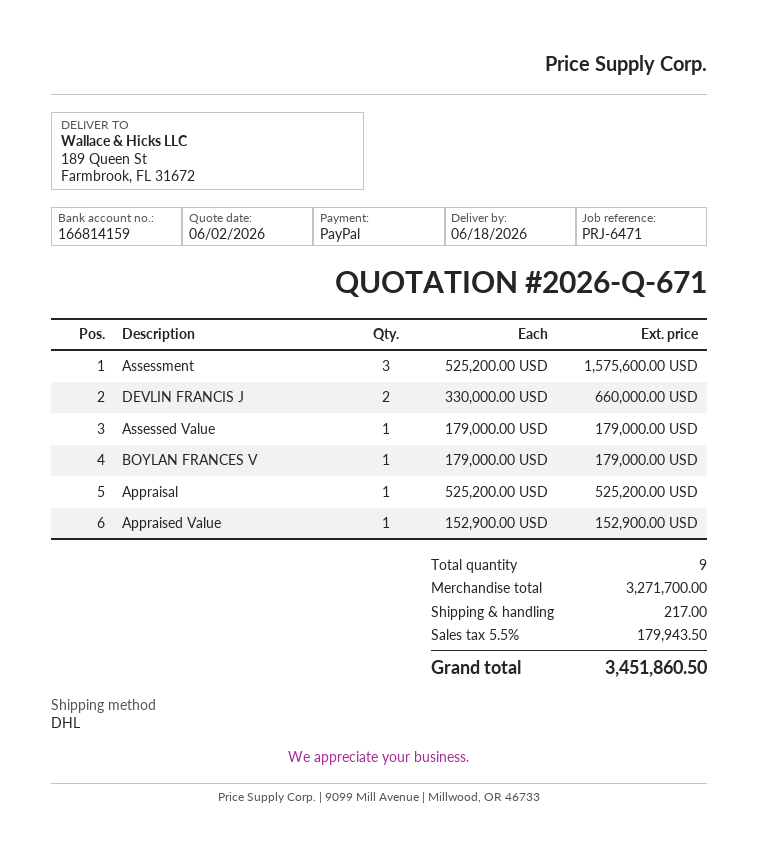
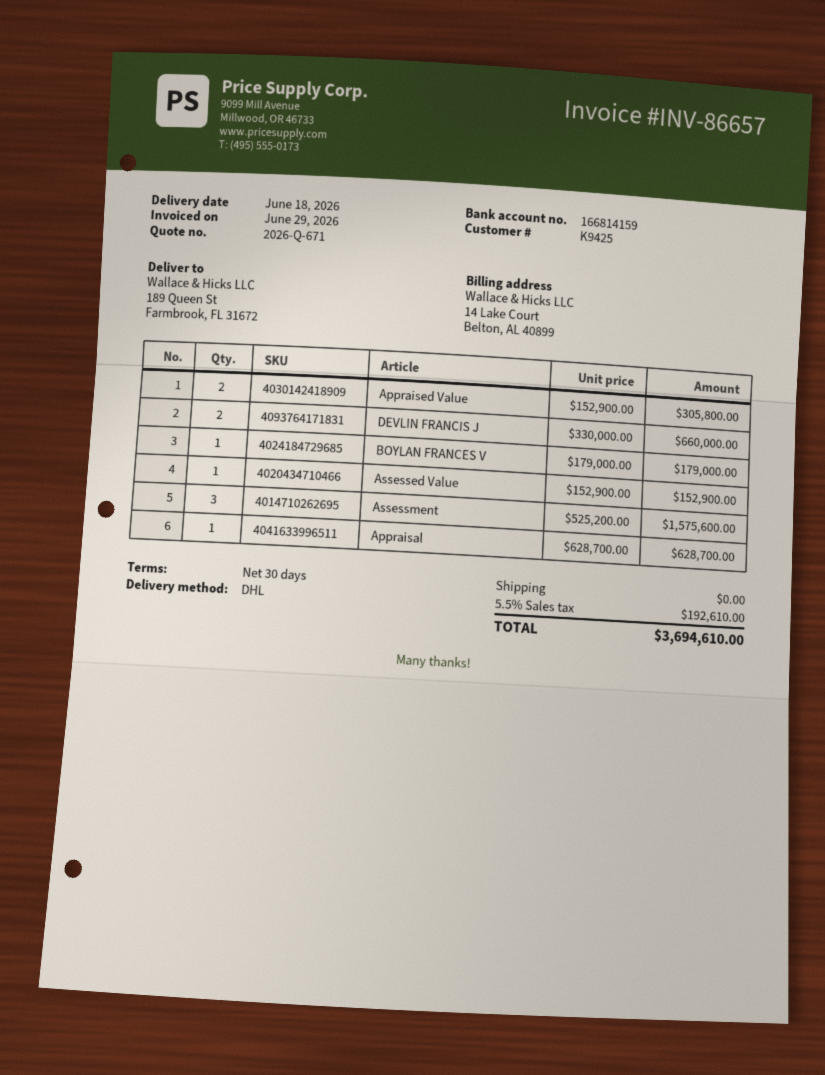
Assessed Value: 1 x 179000.00 = 179000.00 -> 1 x 152900.00 = 152900.00
Appraisal: 1 x 525200.00 = 525200.00 -> 1 x 628700.00 = 628700.00
Appraised Value: 1 x 152900.00 = 152900.00 -> 2 x 152900.00 = 305800.00
shipping: 217.00 -> 0.00
tax: 5.5% = 179943.50 -> 5.5% = 192610.00
total: 3451860.50 -> 3694610.00

